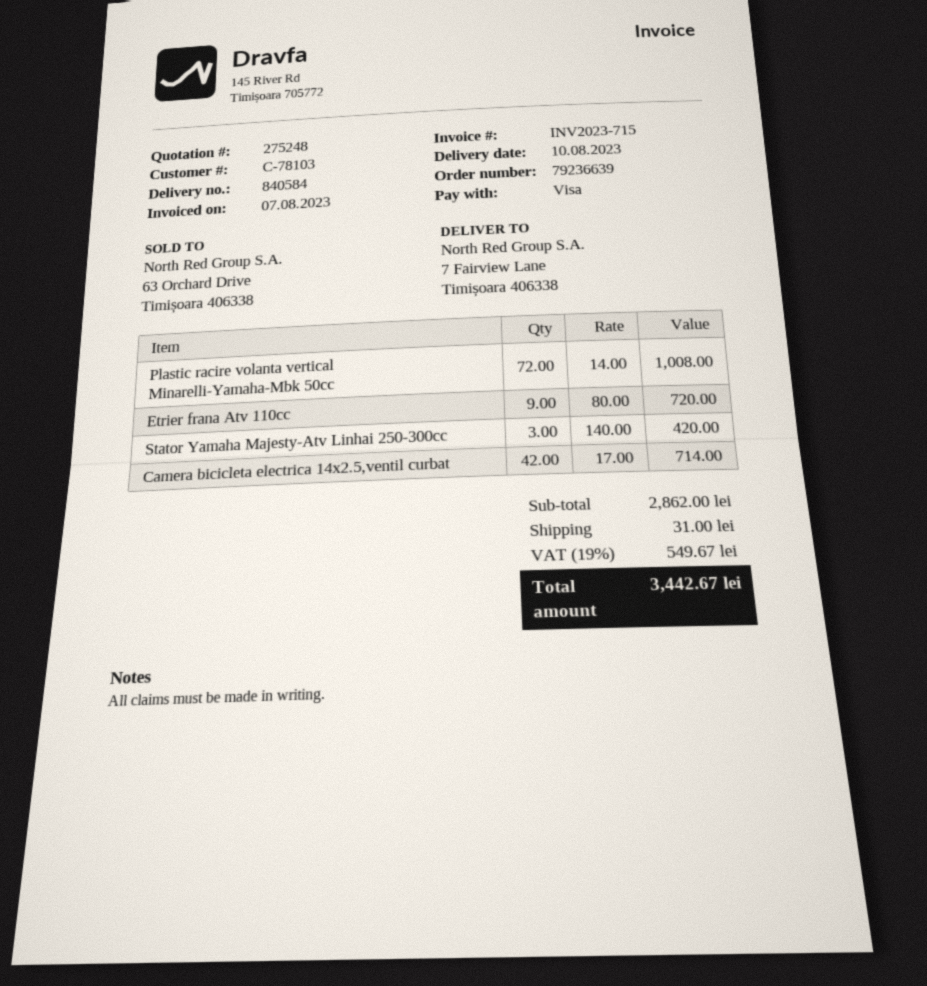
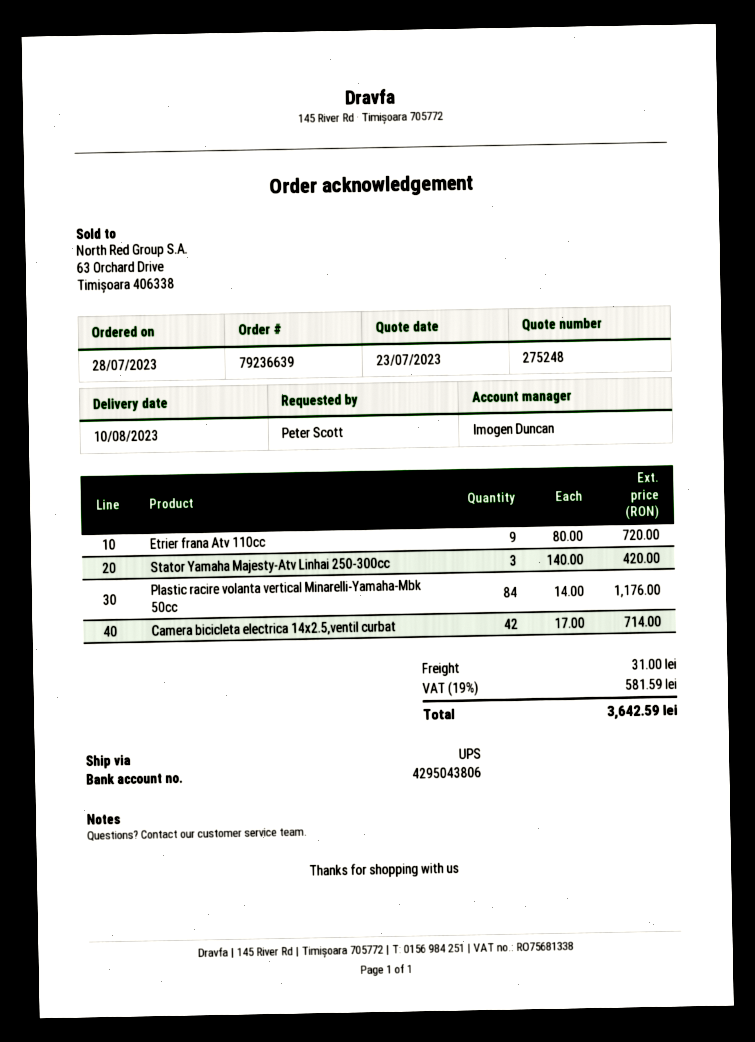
Plastic racire volanta vertical Minarelli-Yamaha-Mbk 50cc: 72 x 14.00 = 1008.00 -> 84 x 14.00 = 1176.00
tax: 19% = 549.67 -> 19% = 581.59
total: 3442.67 -> 3642.59

